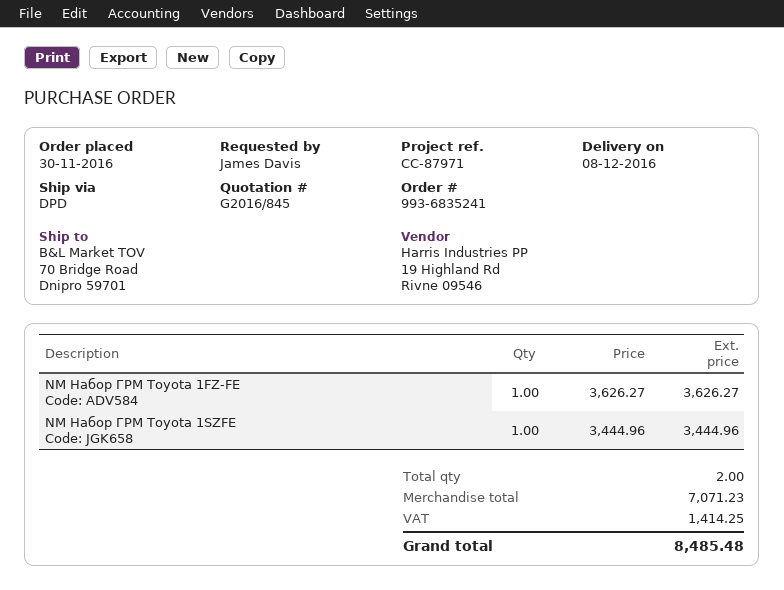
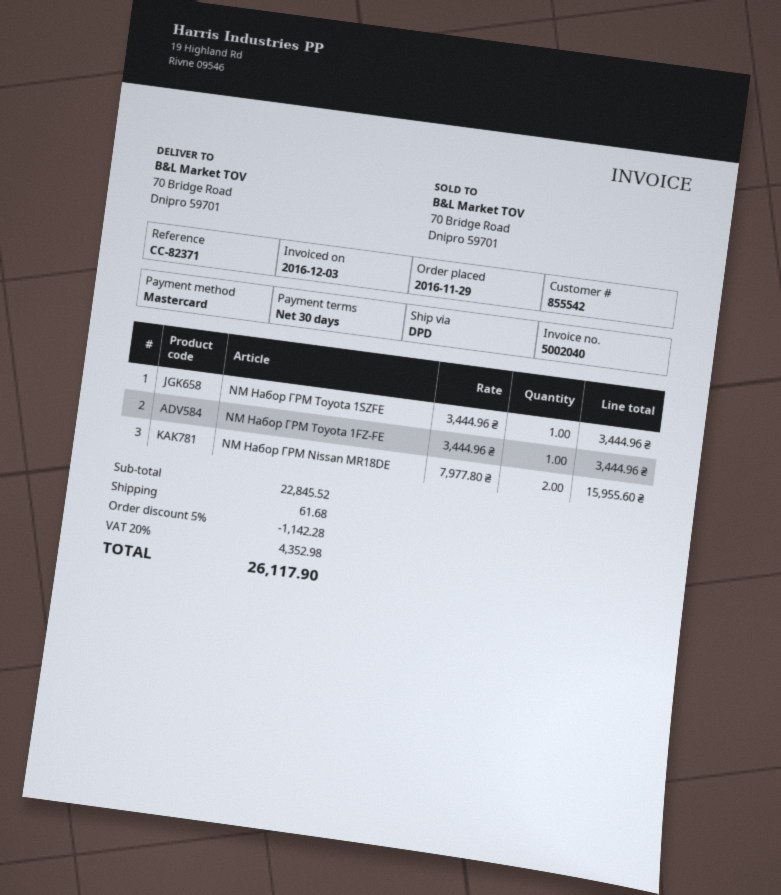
order date: 2016-11-30 -> 2016-11-29
reference: CC-87971 -> CC-82371
NM Набор ГРМ Toyota 1FZ-FE: 1 x 3626.27 = 3626.27 -> 1 x 3444.96 = 3444.96
NM Набор ГРМ Nissan MR18DE: none -> 2 x 7977.80 = 15955.60
subtotal: 7071.23 -> 22845.52
discount: none -> 5% = 1142.28
shipping: none -> 61.68
tax: 1414.25 -> 4352.98
total: 8485.48 -> 26117.90

